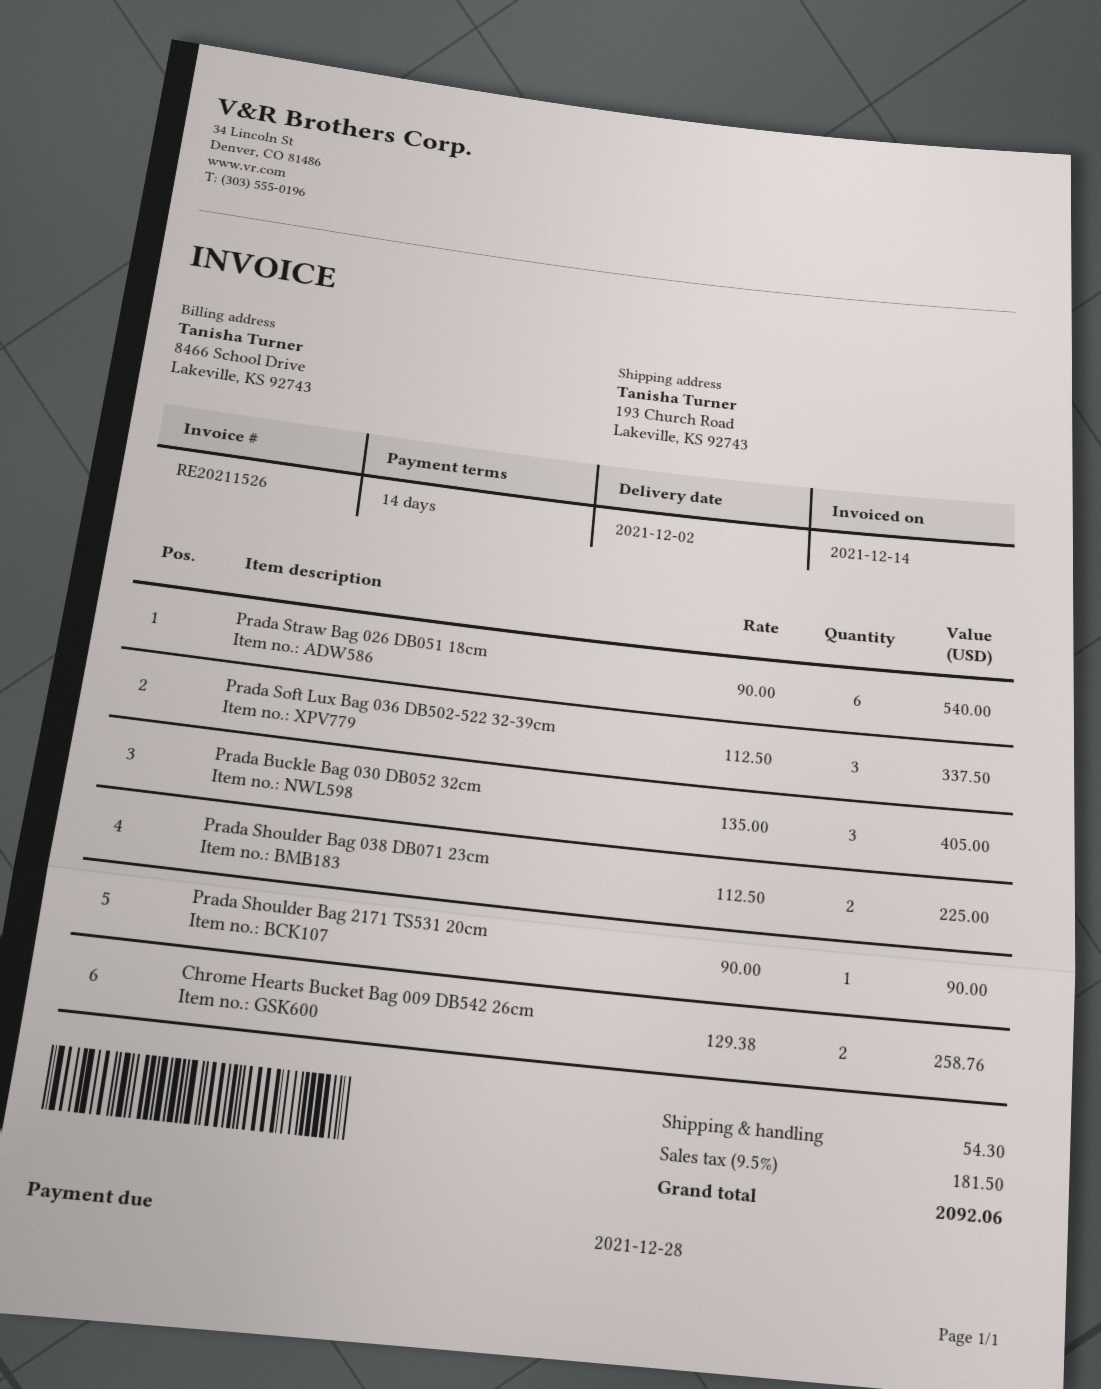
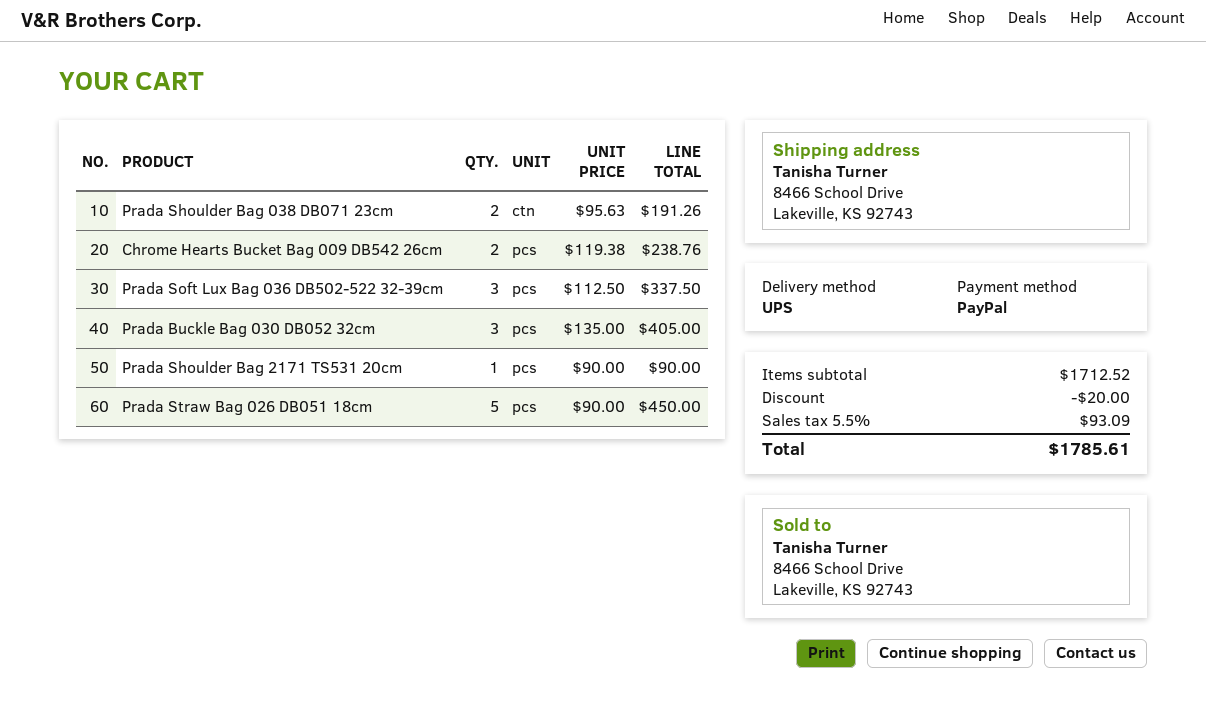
ship to: 193 Church Road, Lakeville, KS 92743 -> 8466 School Drive, Lakeville, KS 92743
Prada Straw Bag 026 DB051 18cm: 6 x 90.00 = 540.00 -> 5 x 90.00 = 450.00
Prada Shoulder Bag 038 DB071 23cm: 2 x 112.50 = 225.00 -> 2 x 95.63 = 191.26
Chrome Hearts Bucket Bag 009 DB542 26cm: 2 x 129.38 = 258.76 -> 2 x 119.38 = 238.76
discount: none -> 20.00
shipping: 54.30 -> none
tax: 9.5% = 181.50 -> 5.5% = 93.09
total: 2092.06 -> 1785.61

